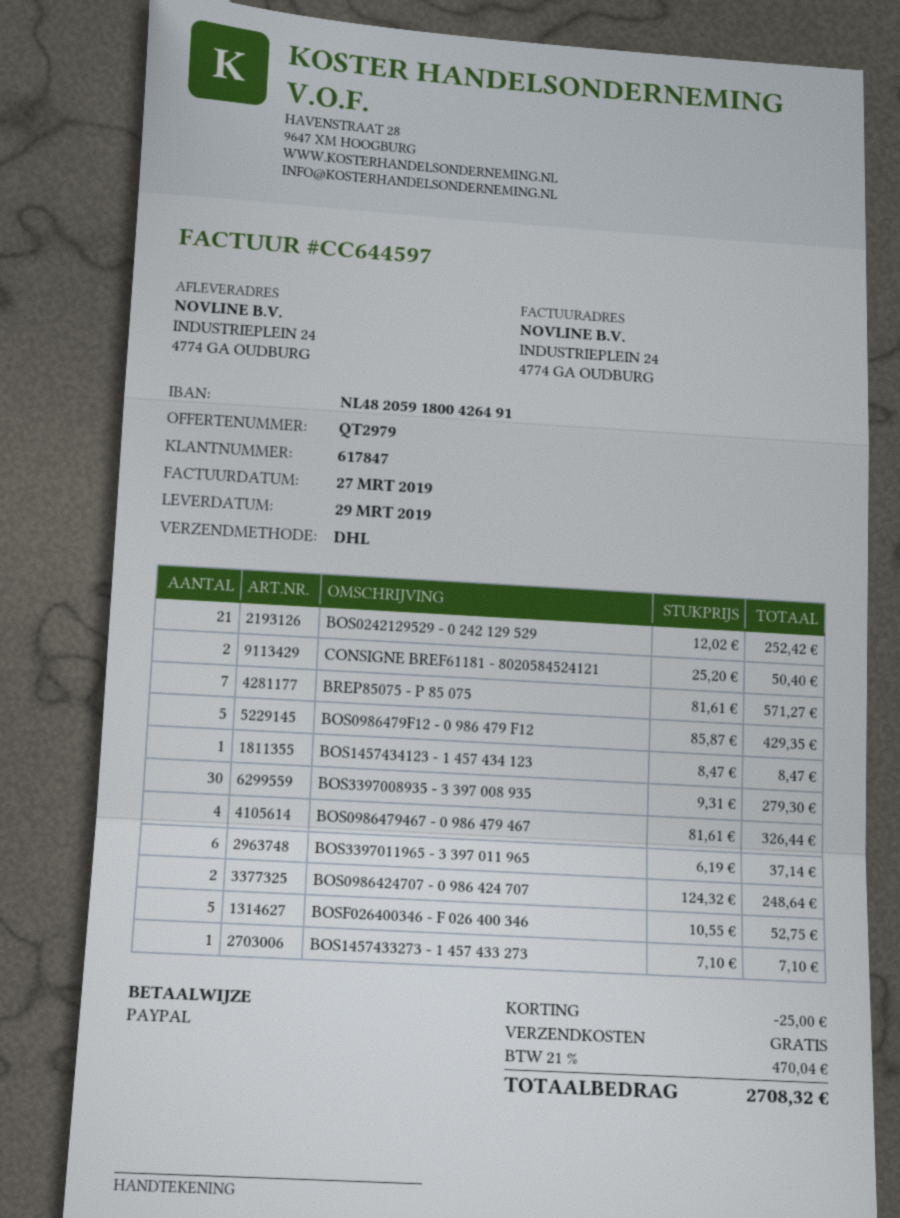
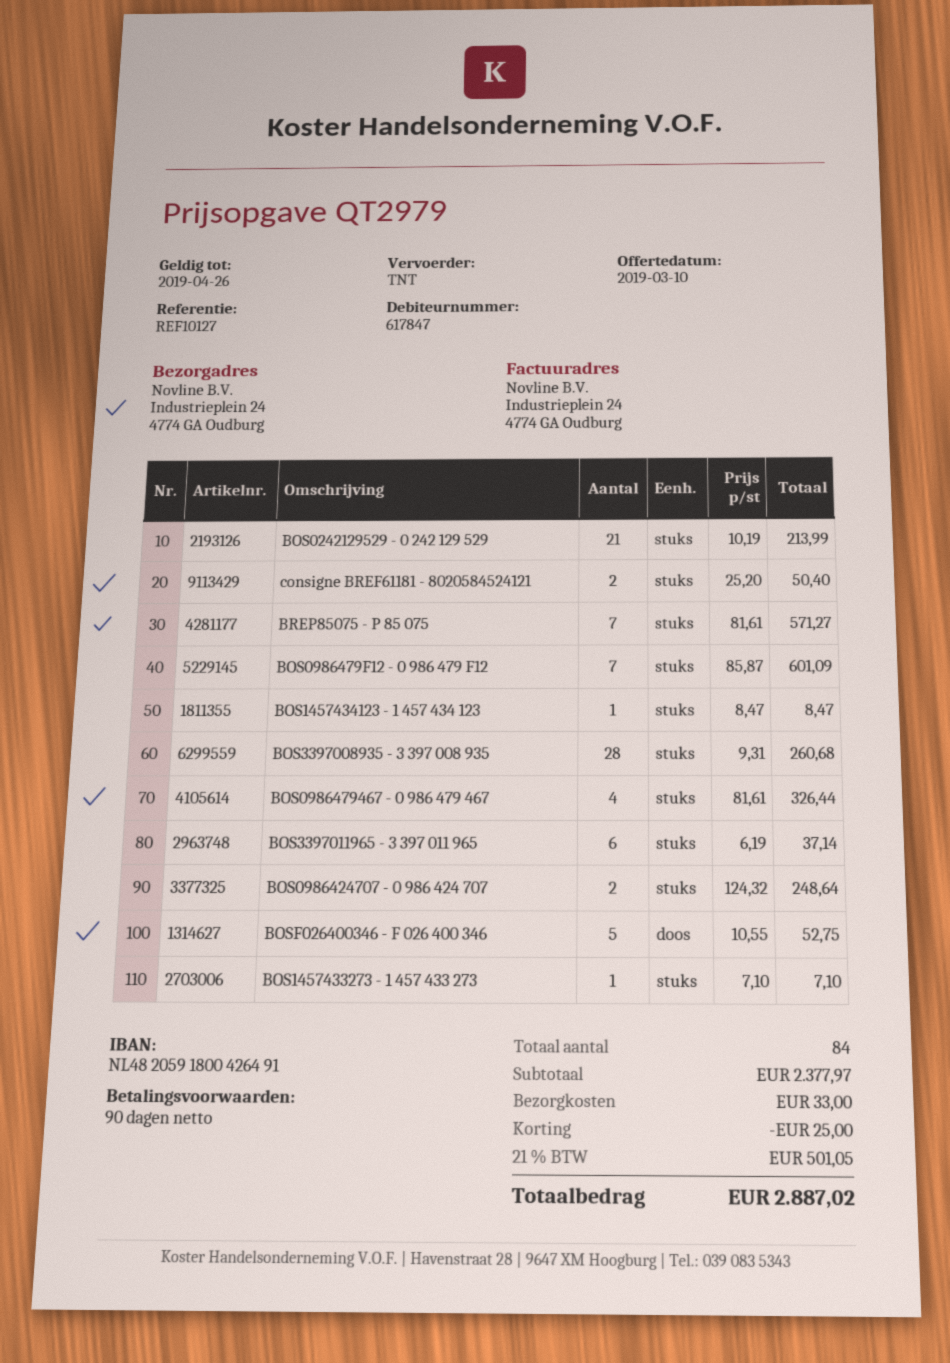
shipping method: DHL -> TNT
BOS0242129529 - 0 242 129 529: 21 x 12.02 = 252.42 -> 21 x 10.19 = 213.99
BOS0986479F12 - 0 986 479 F12: 5 x 85.87 = 429.35 -> 7 x 85.87 = 601.09
BOS3397008935 - 3 397 008 935: 30 x 9.31 = 279.30 -> 28 x 9.31 = 260.68
shipping: 0.00 -> 33.00
tax: 21% = 470.04 -> 21% = 501.05
total: 2708.32 -> 2887.02

